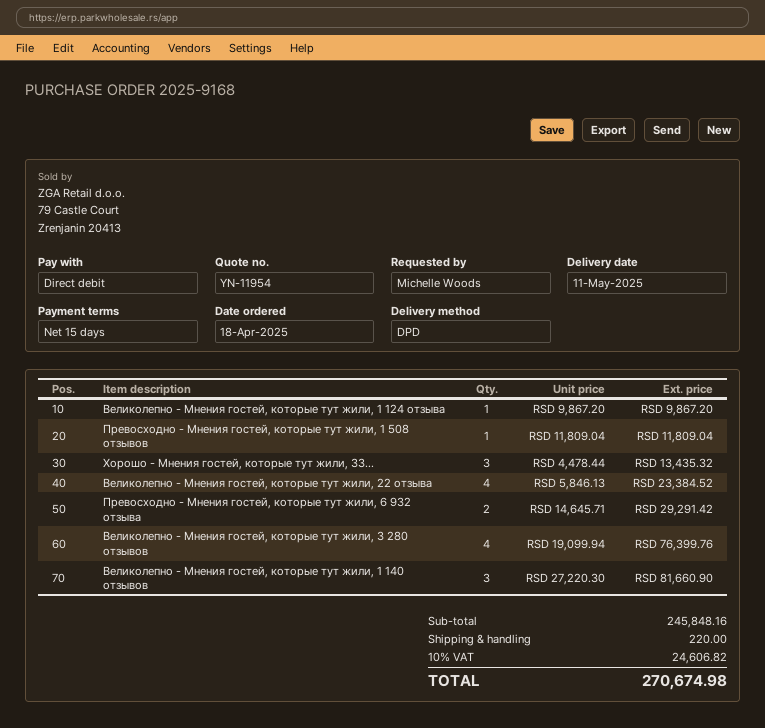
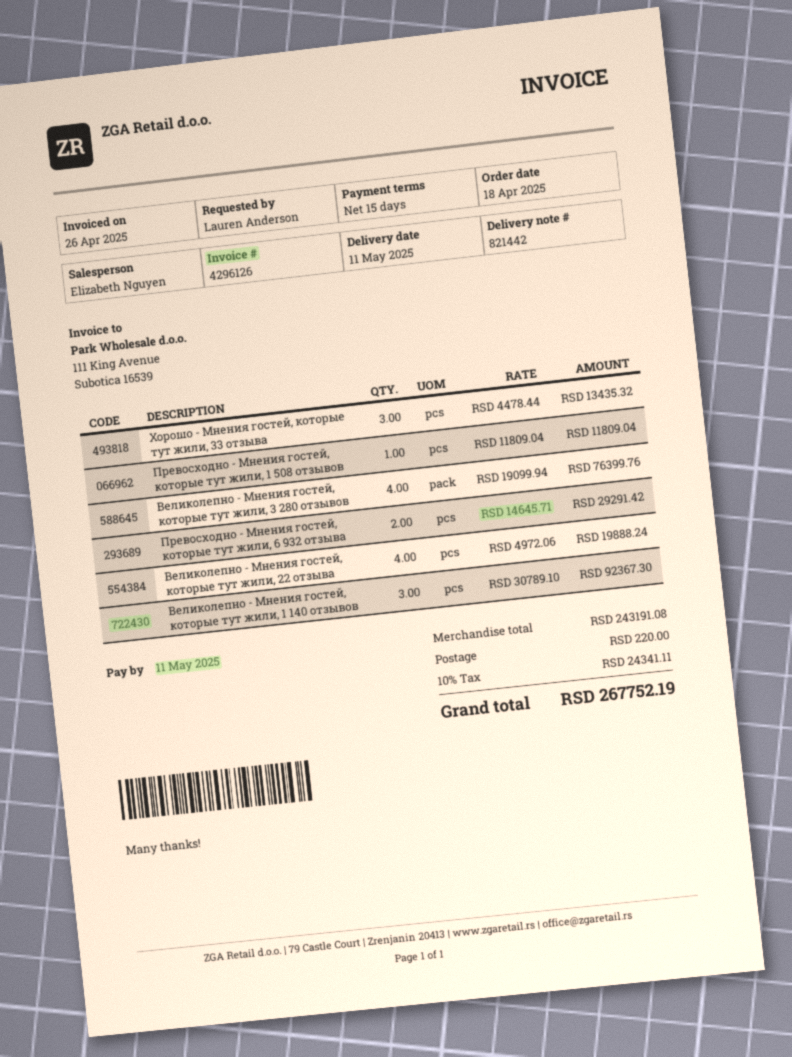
ordered by: Michelle Woods -> Lauren Anderson
Великолепно - Мнения гостей, которые тут жили, 1 124 отзыва: 1 x 9867.20 = 9867.20 -> none
Великолепно - Мнения гостей, которые тут жили, 22 отзыва: 4 x 5846.13 = 23384.52 -> 4 x 4972.06 = 19888.24
Великолепно - Мнения гостей, которые тут жили, 1 140 отзывов: 3 x 27220.30 = 81660.90 -> 3 x 30789.10 = 92367.30
subtotal: 245848.16 -> 243191.08
tax: 10% = 24606.82 -> 10% = 24341.11
total: 270674.98 -> 267752.19

